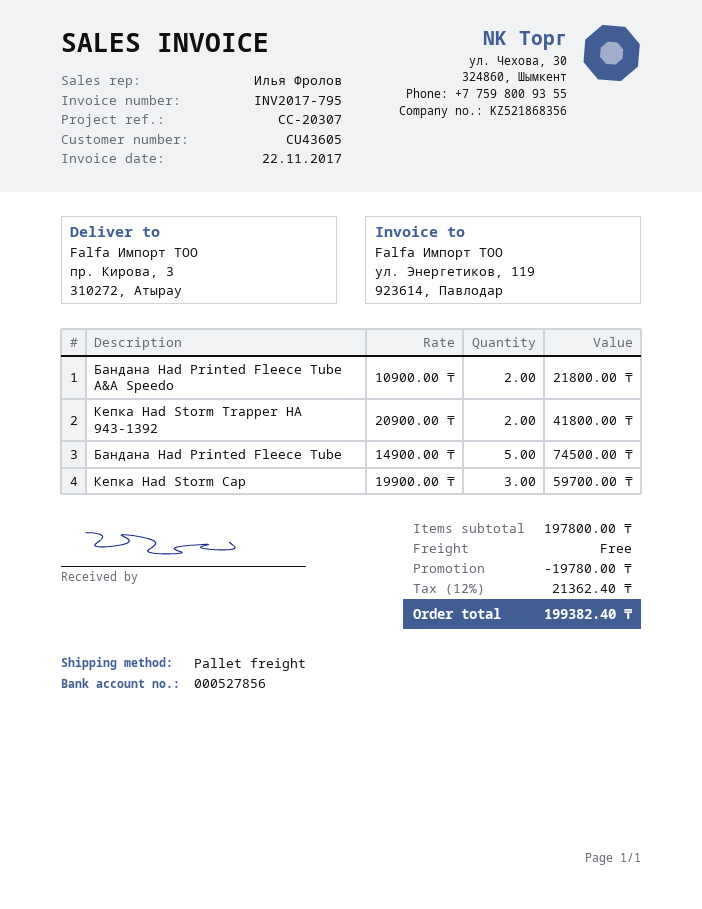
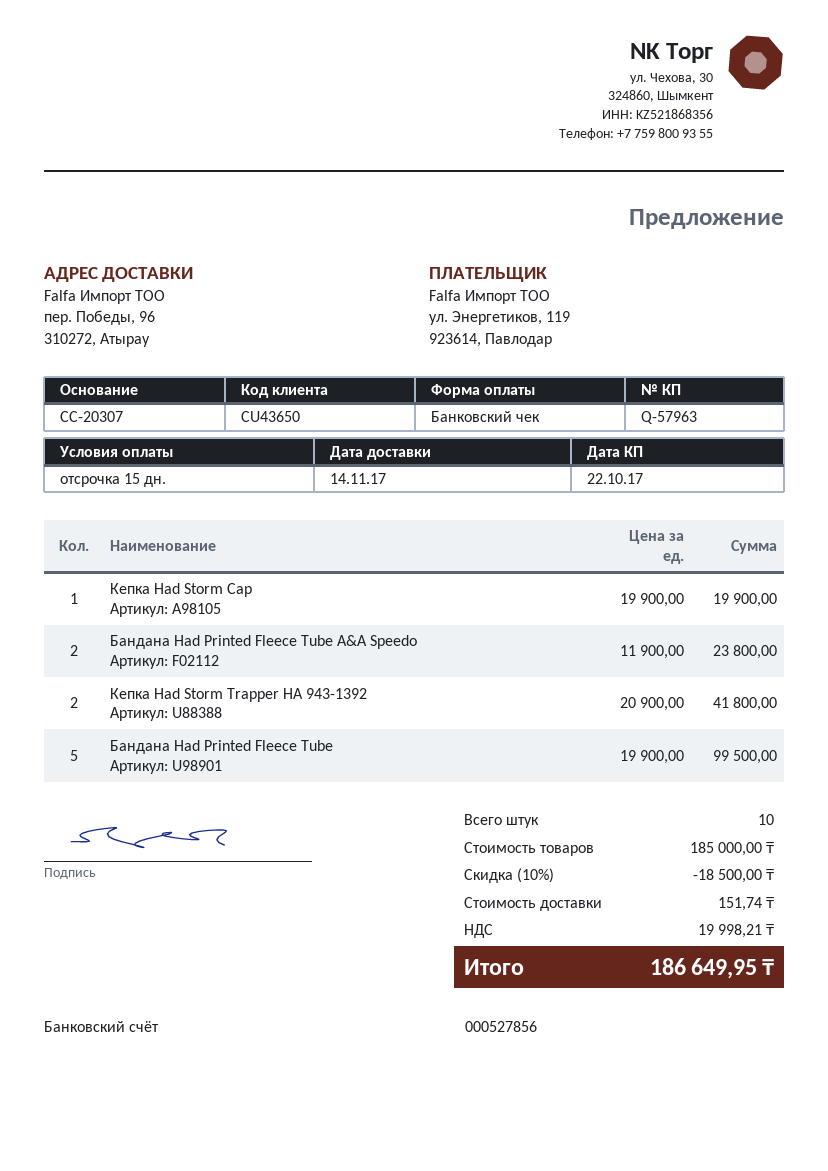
customer number: CU43605 -> CU43650
ship to: пр. Кирова, 3, 310272, Атырау -> пер. Победы, 96, 310272, Атырау
Бандана Had Printed Fleece Tube A&A Speedo: 2 x 10900.00 = 21800.00 -> 2 x 11900.00 = 23800.00
Бандана Had Printed Fleece Tube: 5 x 14900.00 = 74500.00 -> 5 x 19900.00 = 99500.00
Кепка Had Storm Cap: 3 x 19900.00 = 59700.00 -> 1 x 19900.00 = 19900.00
subtotal: 197800.00 -> 185000.00
discount: 19780.00 -> 18500.00
shipping: 0.00 -> 151.74
tax: 21362.40 -> 19998.21
total: 199382.40 -> 186649.95

